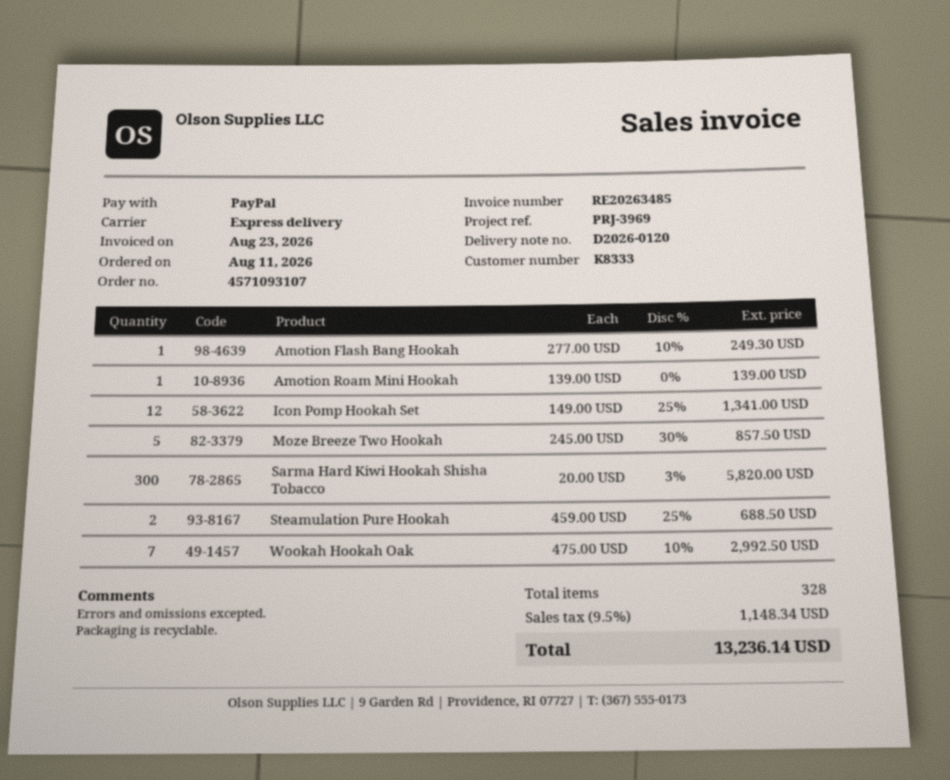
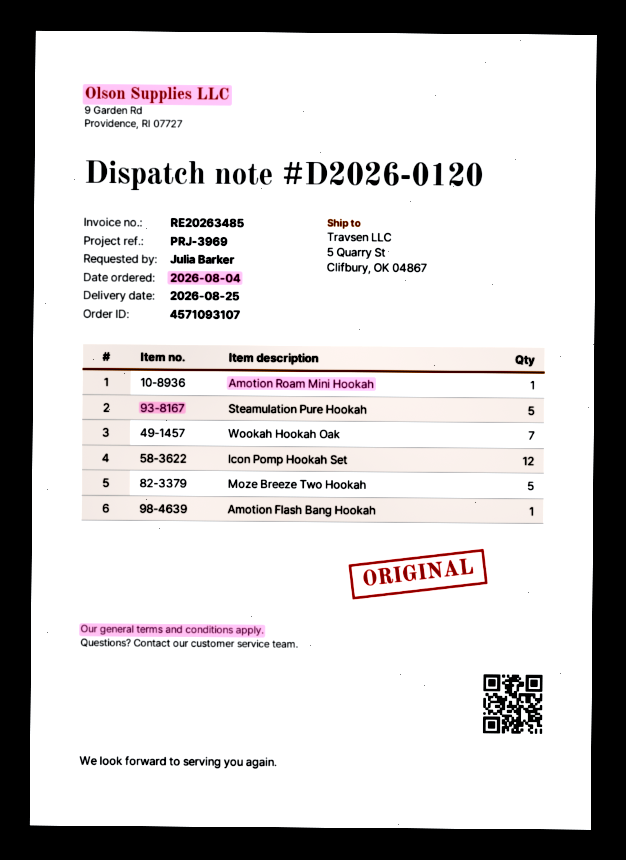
order date: 2026-08-11 -> 2026-08-04
Sarma Hard Kiwi Hookah Shisha Tobacco: 300 -> none
Steamulation Pure Hookah: 2 -> 5

